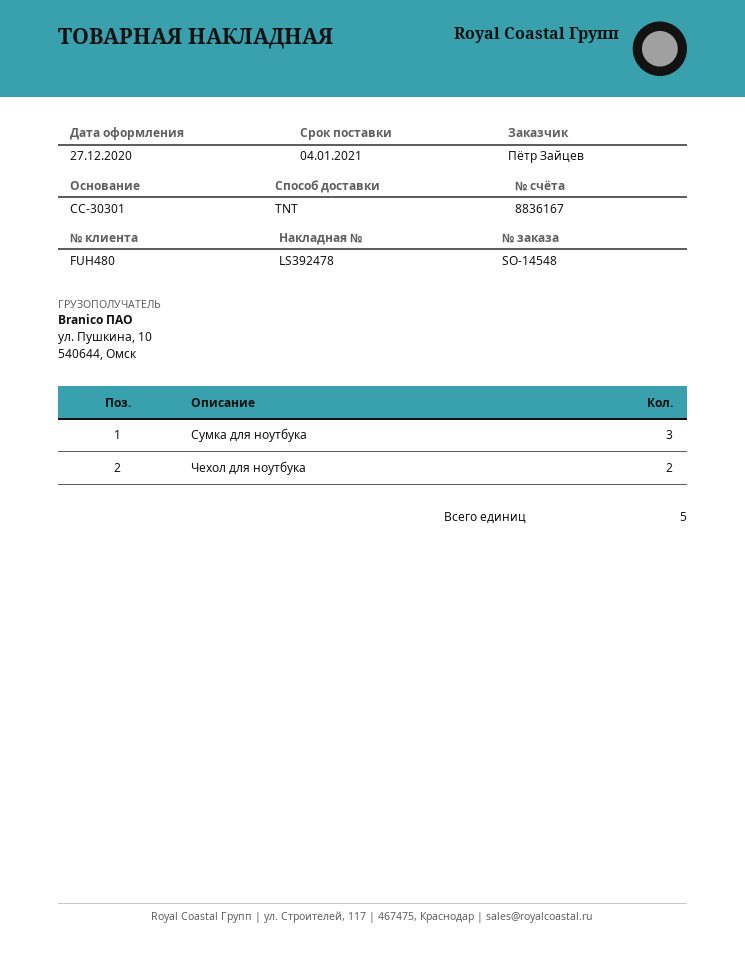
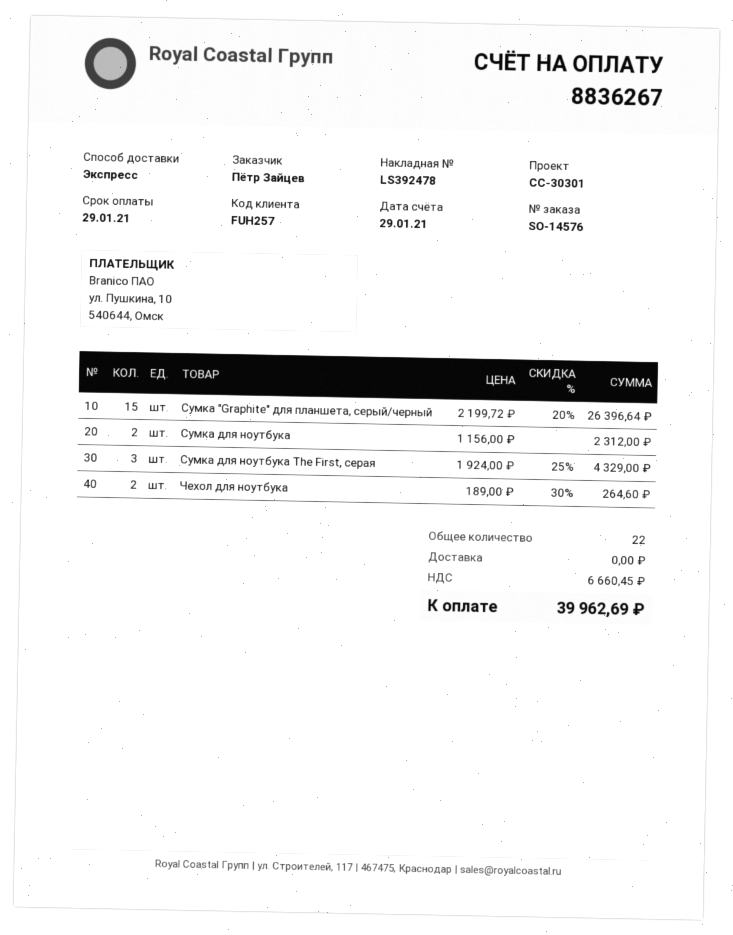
order number: SO-14548 -> SO-14576
invoice number: 8836167 -> 8836267
customer number: FUH480 -> FUH257
shipping method: TNT -> express
Сумка для ноутбука: 3 -> 2
Сумка "Graphite" для планшета, серый/черный: none -> 15
Сумка для ноутбука The First, серая: none -> 3
total quantity: 5 -> 22

